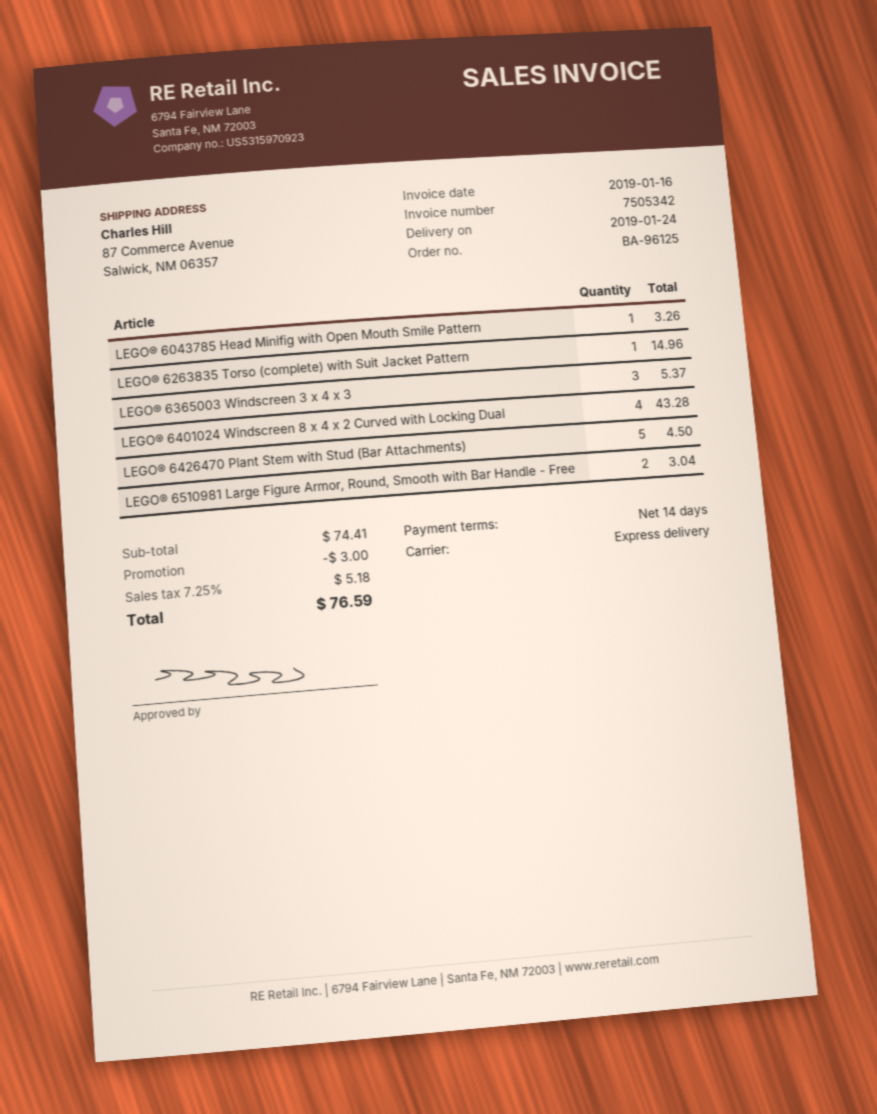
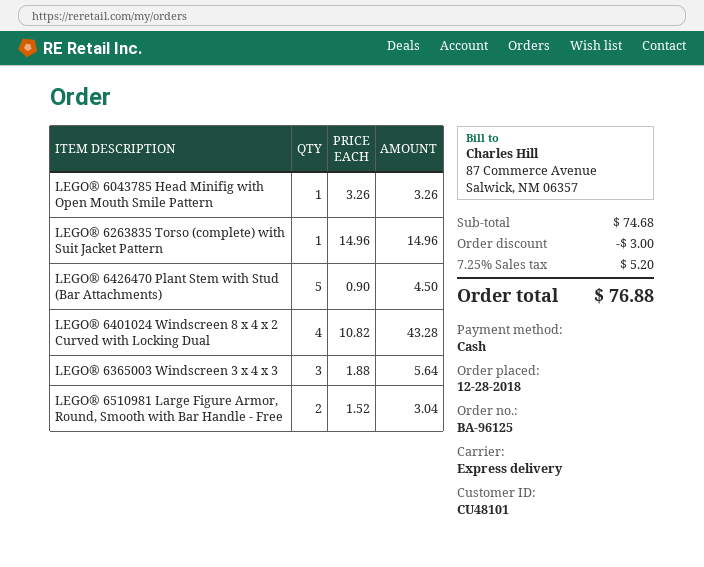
LEGO® 6365003 Windscreen 3 x 4 x 3: 3 for 5.37 -> 3 for 5.64
subtotal: 74.41 -> 74.68
tax: 7.25% = 5.18 -> 7.25% = 5.20
total: 76.59 -> 76.88

